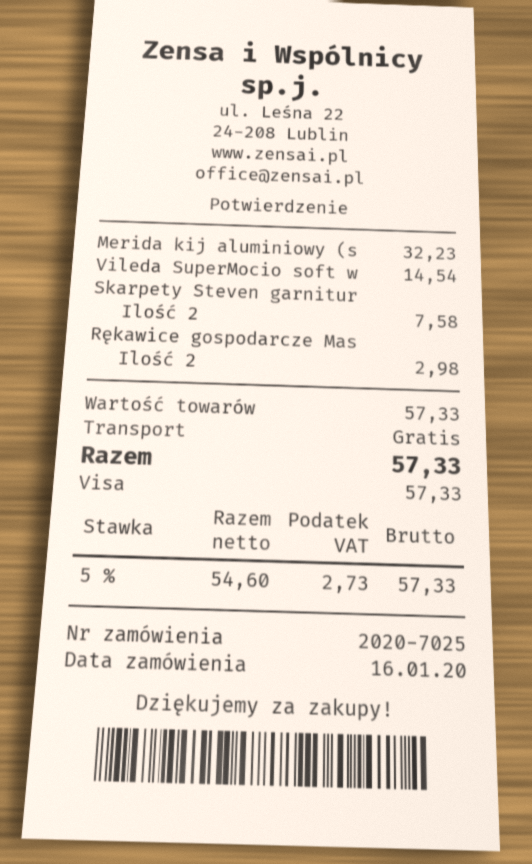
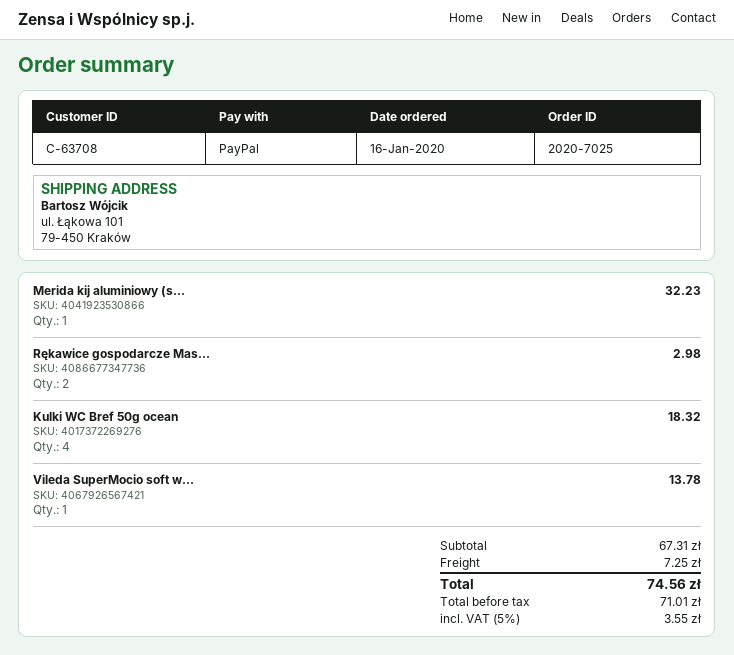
payment method: Visa -> PayPal
Vileda SuperMocio soft w: 1 for 14.54 -> 1 for 13.78
Skarpety Steven garnitur: 2 for 7.58 -> none
Kulki WC Bref 50g ocean: none -> 4 for 18.32
subtotal: 57.33 -> 67.31
shipping: 0.00 -> 7.25
net: 54.60 -> 71.01
tax: 5% = 2.73 -> 5% = 3.55
total: 57.33 -> 74.56

